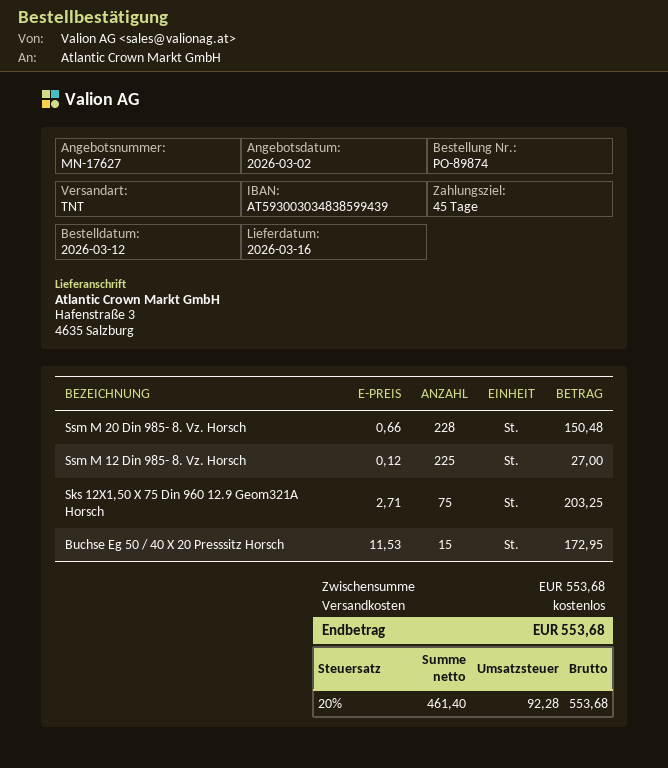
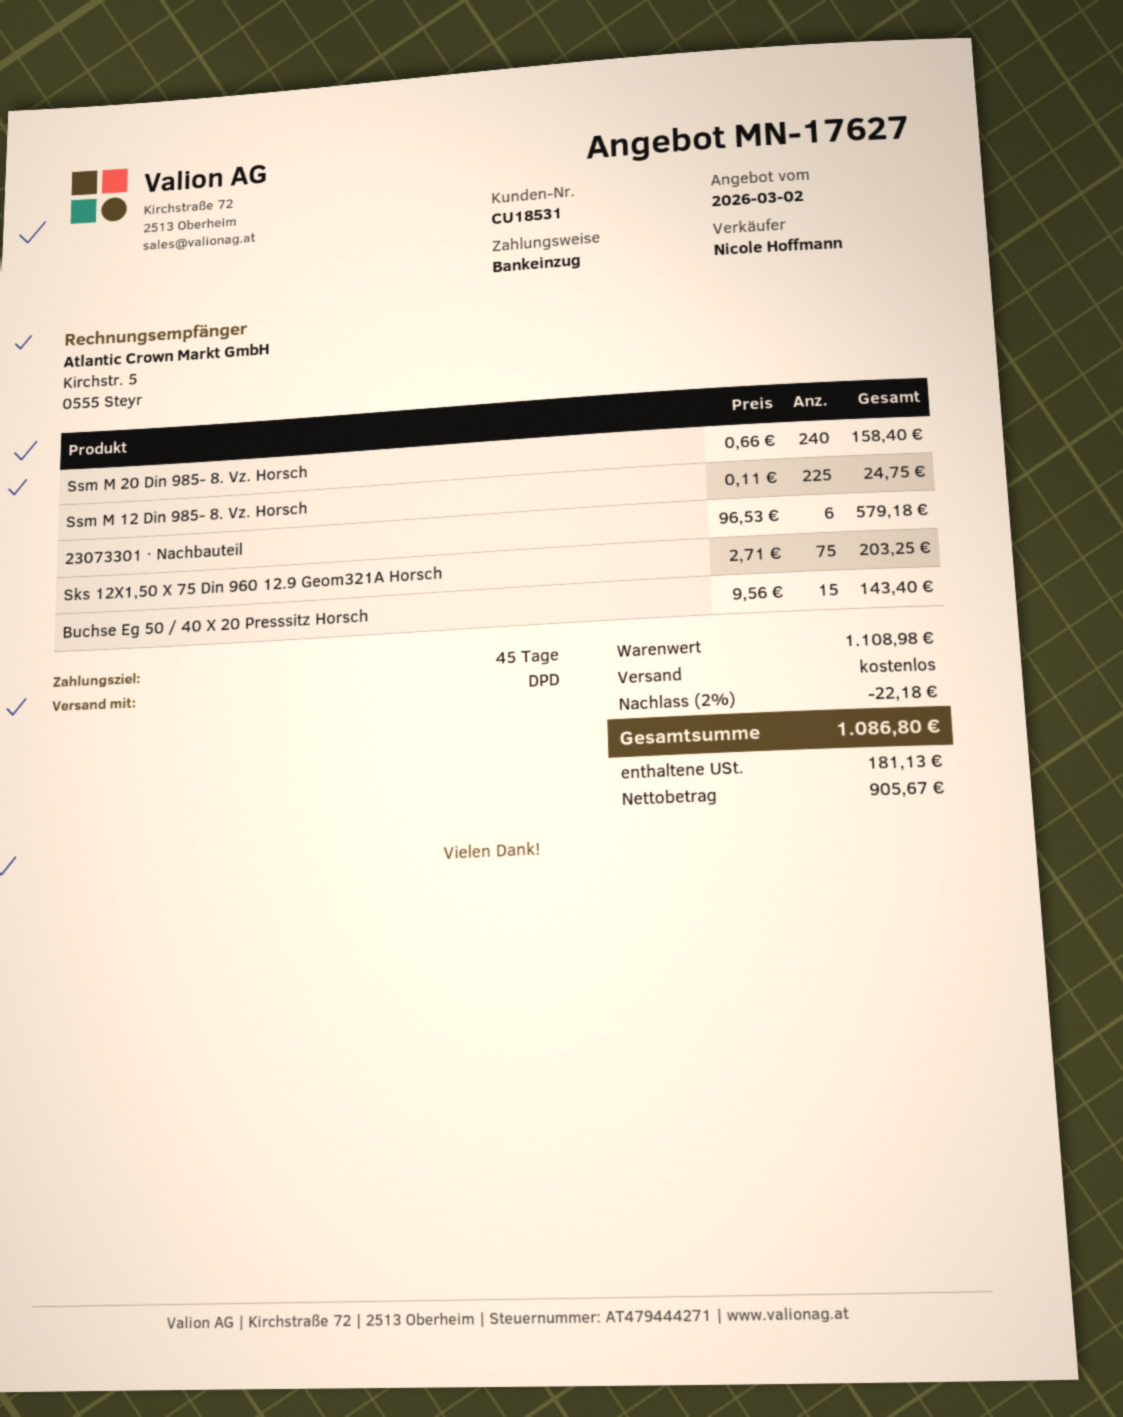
shipping method: TNT -> DPD
Ssm M 20 Din 985- 8. Vz. Horsch: 228 x 0.66 = 150.48 -> 240 x 0.66 = 158.40
Ssm M 12 Din 985- 8. Vz. Horsch: 225 x 0.12 = 27.00 -> 225 x 0.11 = 24.75
Buchse Eg 50 / 40 X 20 Presssitz Horsch: 15 x 11.53 = 172.95 -> 15 x 9.56 = 143.40
23073301 · Nachbauteil: none -> 6 x 96.53 = 579.18
subtotal: 553.68 -> 1108.98
discount: none -> 2% = 22.18
net: 461.40 -> 905.67
tax: 92.28 -> 181.13
total: 553.68 -> 1086.80

